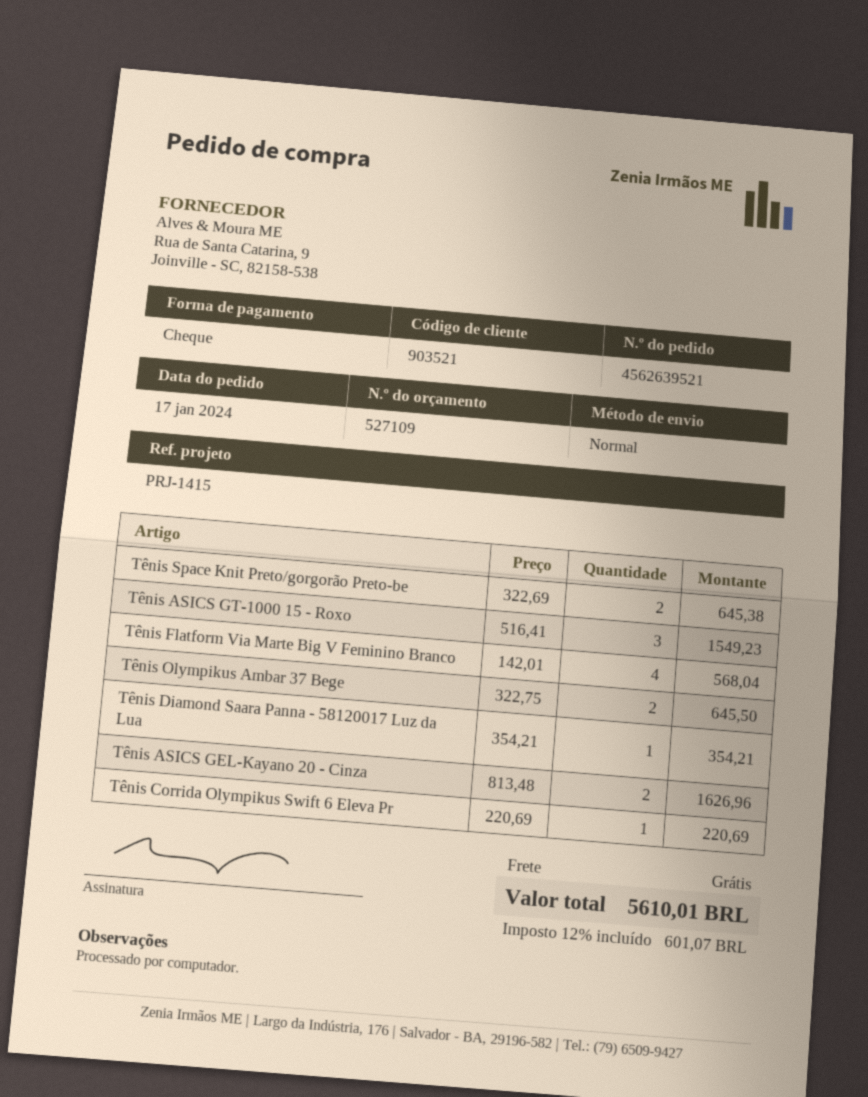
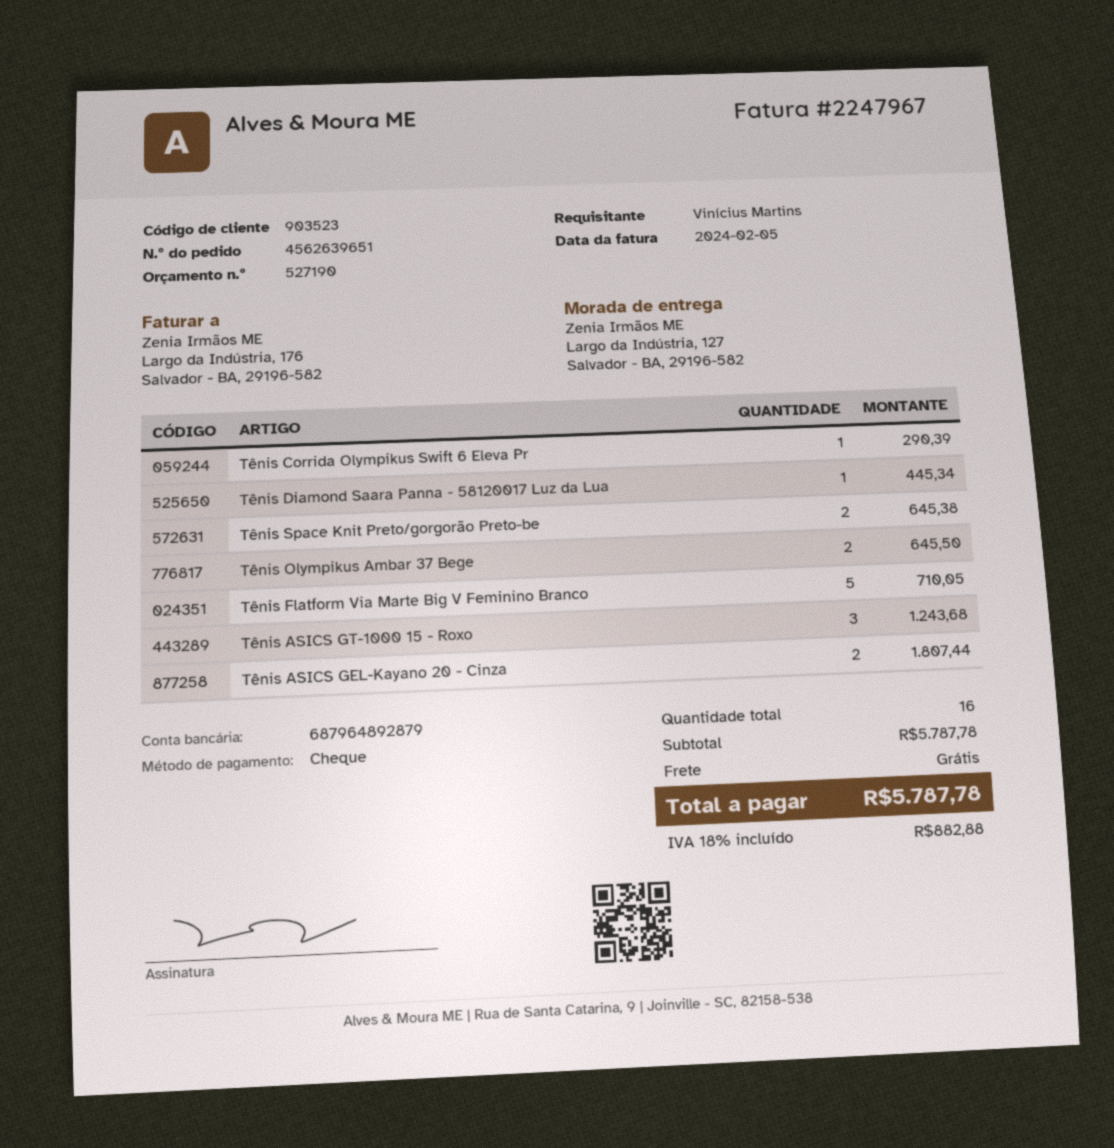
quote number: 527109 -> 527190
order number: 4562639521 -> 4562639651
customer number: 903521 -> 903523
Tênis ASICS GT-1000 15 - Roxo: 3 for 1549.23 -> 3 for 1243.68
Tênis Flatform Via Marte Big V Feminino Branco: 4 for 568.04 -> 5 for 710.05
Tênis Diamond Saara Panna - 58120017 Luz da Lua: 1 for 354.21 -> 1 for 445.34
Tênis ASICS GEL-Kayano 20 - Cinza: 2 for 1626.96 -> 2 for 1807.44
Tênis Corrida Olympikus Swift 6 Eleva Pr: 1 for 220.69 -> 1 for 290.39
tax: 12% = 601.07 -> 18% = 882.88
total: 5610.01 -> 5787.78

